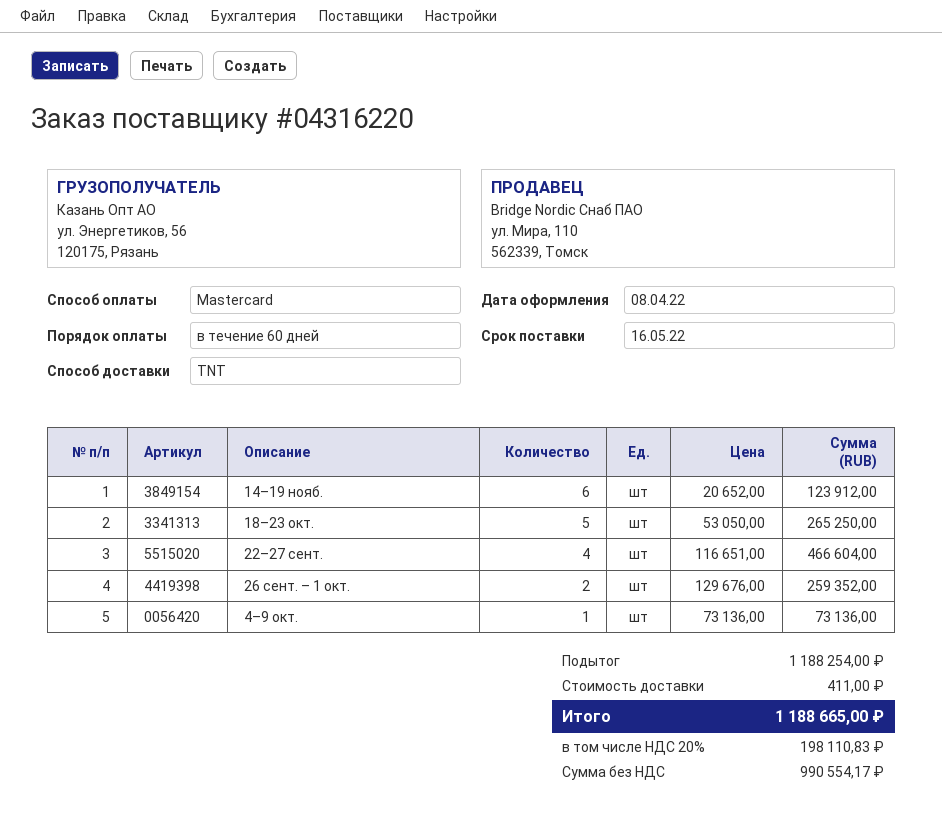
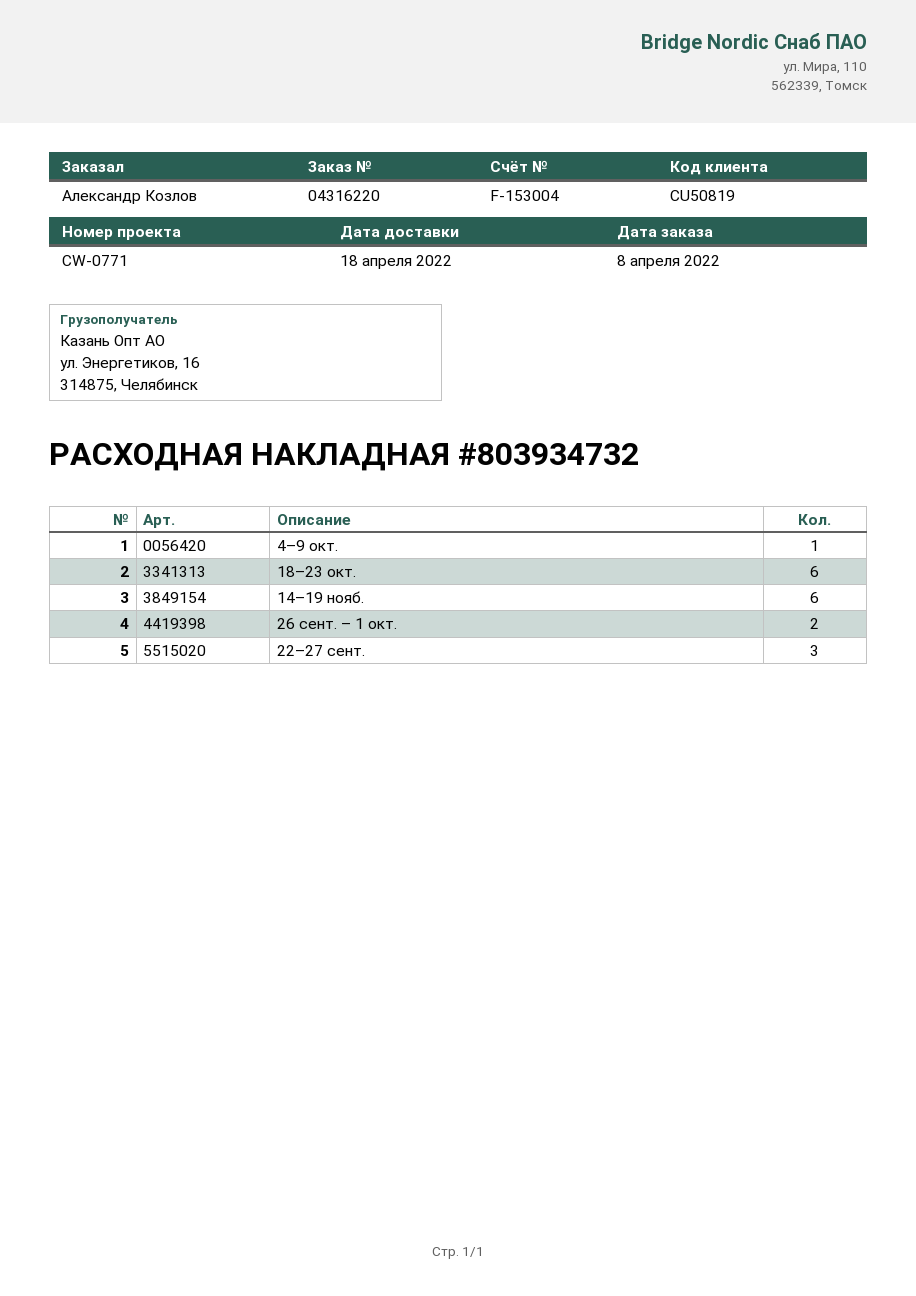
delivery date: 2022-05-16 -> 2022-04-18
ship to: ул. Энергетиков, 56, 120175, Рязань -> ул. Энергетиков, 16, 314875, Челябинск
18–23 окт.: 5 -> 6
22–27 сент.: 4 -> 3

